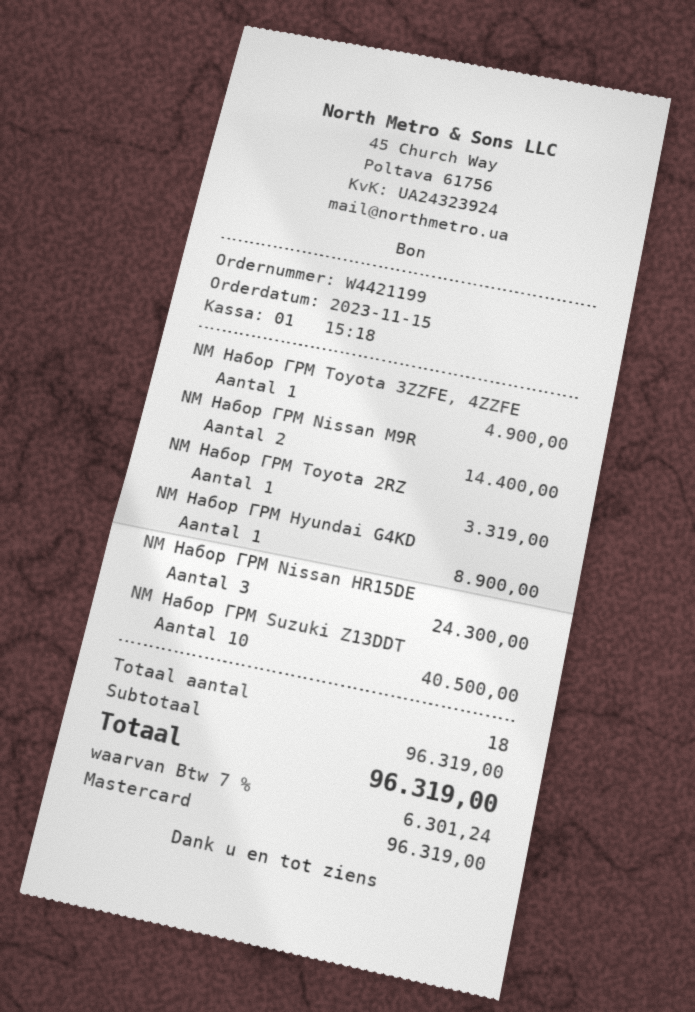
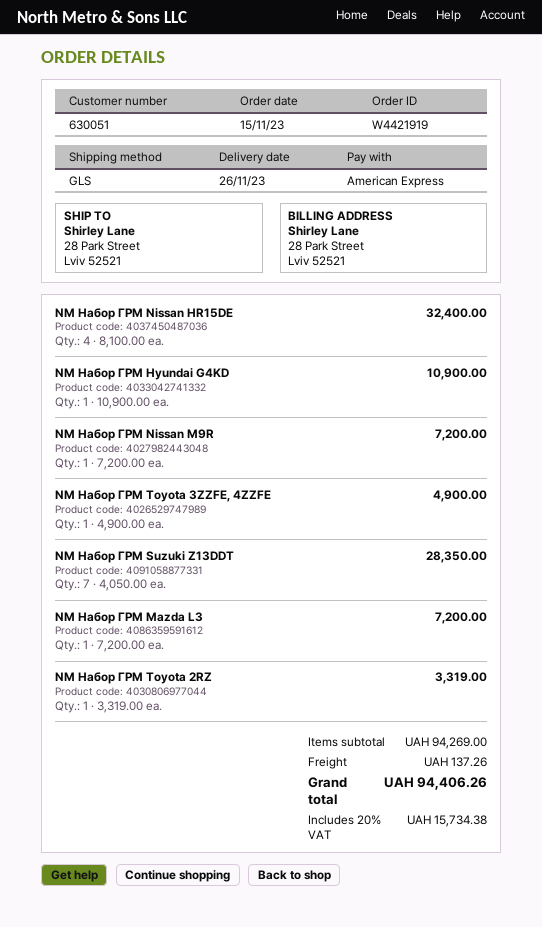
order number: W4421199 -> W4421919
payment method: Mastercard -> American Express
NM Набор ГРМ Nissan M9R: 2 for 14400.00 -> 1 for 7200.00
NM Набор ГРМ Hyundai G4KD: 1 for 8900.00 -> 1 for 10900.00
NM Набор ГРМ Nissan HR15DE: 3 for 24300.00 -> 4 for 32400.00
NM Набор ГРМ Suzuki Z13DDT: 10 for 40500.00 -> 7 for 28350.00
NM Набор ГРМ Mazda L3: none -> 1 for 7200.00
subtotal: 96319.00 -> 94269.00
shipping: none -> 137.26
tax: 7% = 6301.24 -> 20% = 15734.38
total: 96319.00 -> 94406.26

